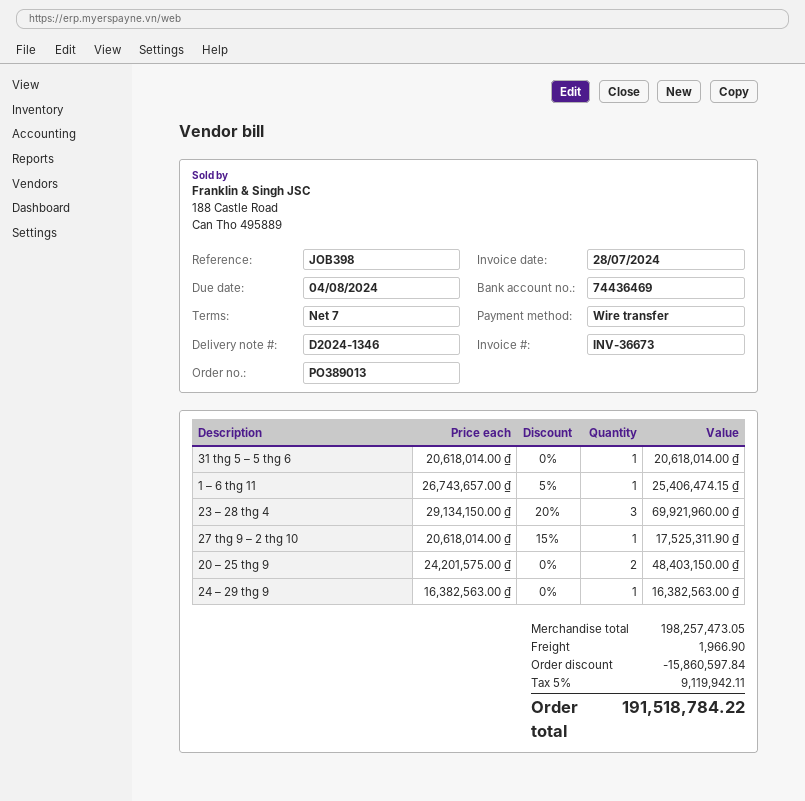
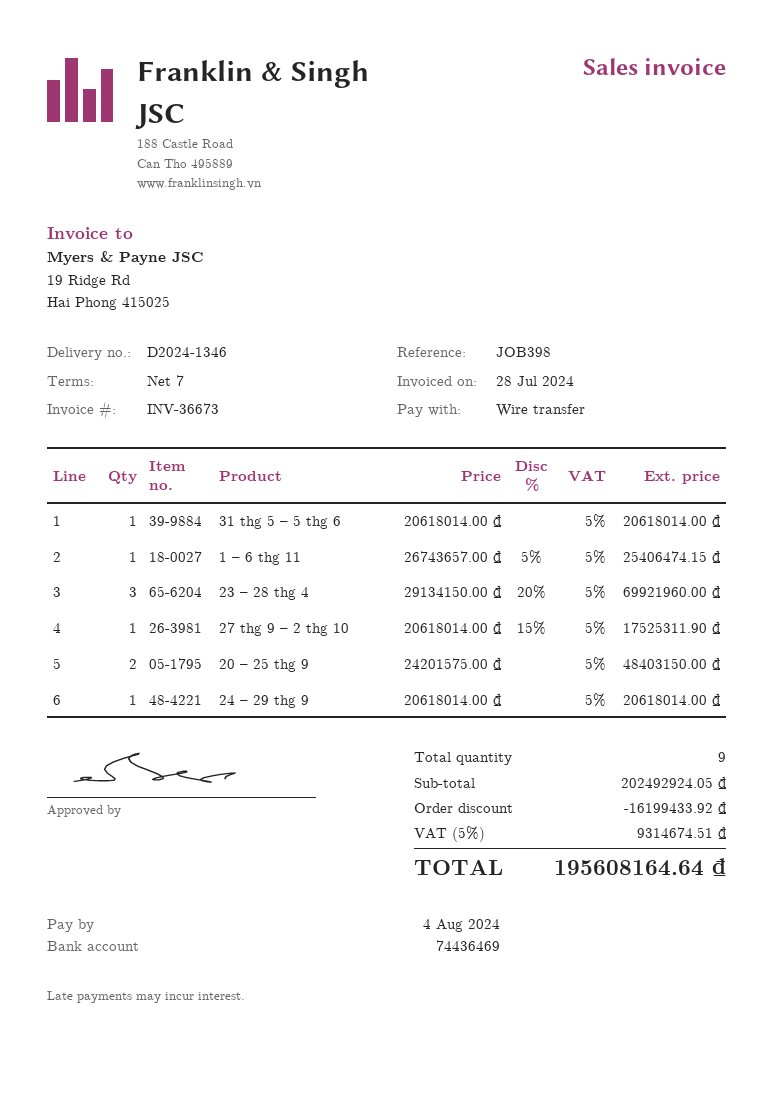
24 – 29 thg 9: 1 x 16382563.00 = 16382563.00 -> 1 x 20618014.00 = 20618014.00
subtotal: 198257473.05 -> 202492924.05
discount: 15860597.84 -> 16199433.92
shipping: 1966.90 -> none
tax: 5% = 9119942.11 -> 5% = 9314674.51
total: 191518784.22 -> 195608164.64

